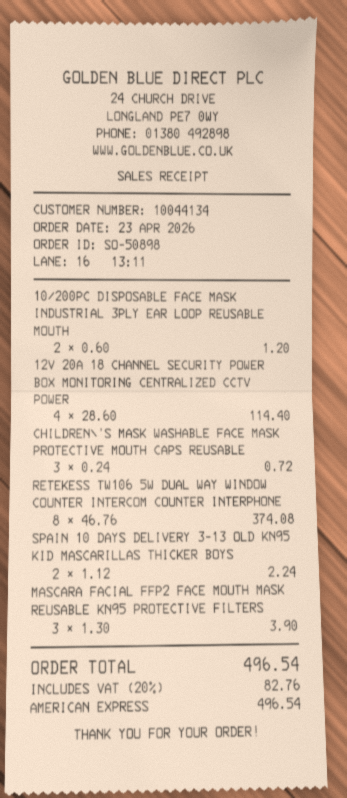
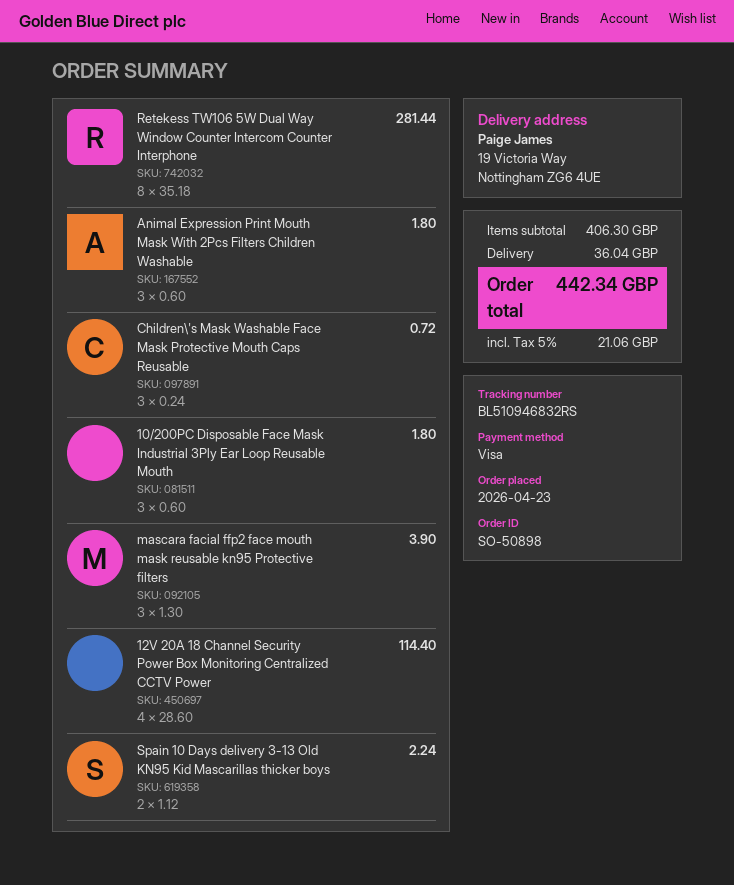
payment method: American Express -> Visa
10/200PC DISPOSABLE FACE MASK INDUSTRIAL 3PLY EAR LOOP REUSABLE MOUTH: 2 x 0.60 = 1.20 -> 3 x 0.60 = 1.80
RETEKESS TW106 5W DUAL WAY WINDOW COUNTER INTERCOM COUNTER INTERPHONE: 8 x 46.76 = 374.08 -> 8 x 35.18 = 281.44
Animal Expression Print Mouth Mask With 2Pcs Filters Children Washable: none -> 3 x 0.60 = 1.80
shipping: none -> 36.04
tax: 20% = 82.76 -> 5% = 21.06
total: 496.54 -> 442.34

